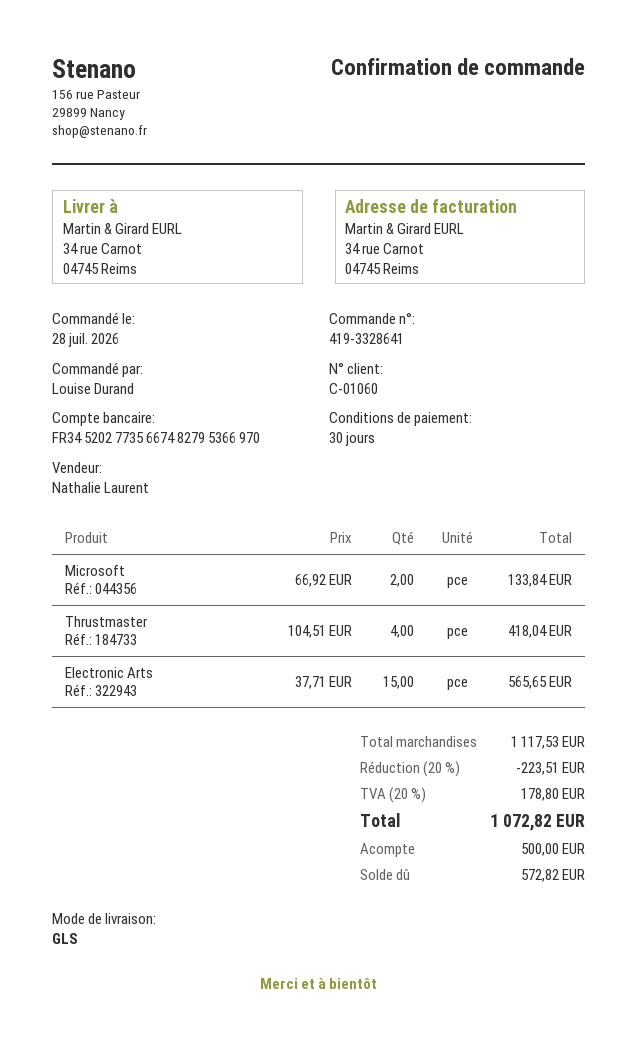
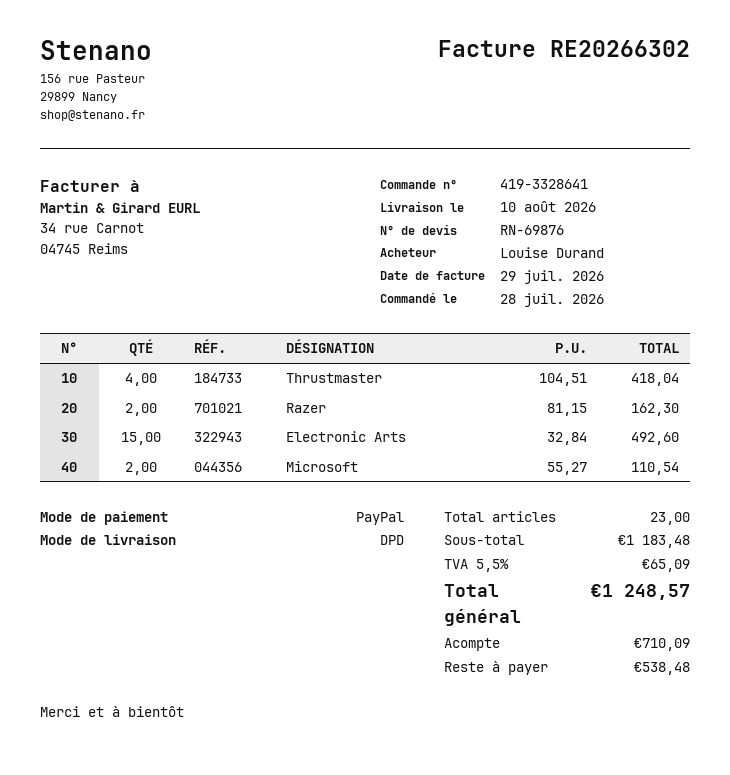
shipping method: GLS -> DPD
Microsoft: 2 x 66.92 = 133.84 -> 2 x 55.27 = 110.54
Electronic Arts: 15 x 37.71 = 565.65 -> 15 x 32.84 = 492.60
Razer: none -> 2 x 81.15 = 162.30
subtotal: 1117.53 -> 1183.48
discount: 20% = 223.51 -> none
tax: 20% = 178.80 -> 5.5% = 65.09
total: 1072.82 -> 1248.57
deposit: 500.00 -> 710.09
balance: 572.82 -> 538.48

